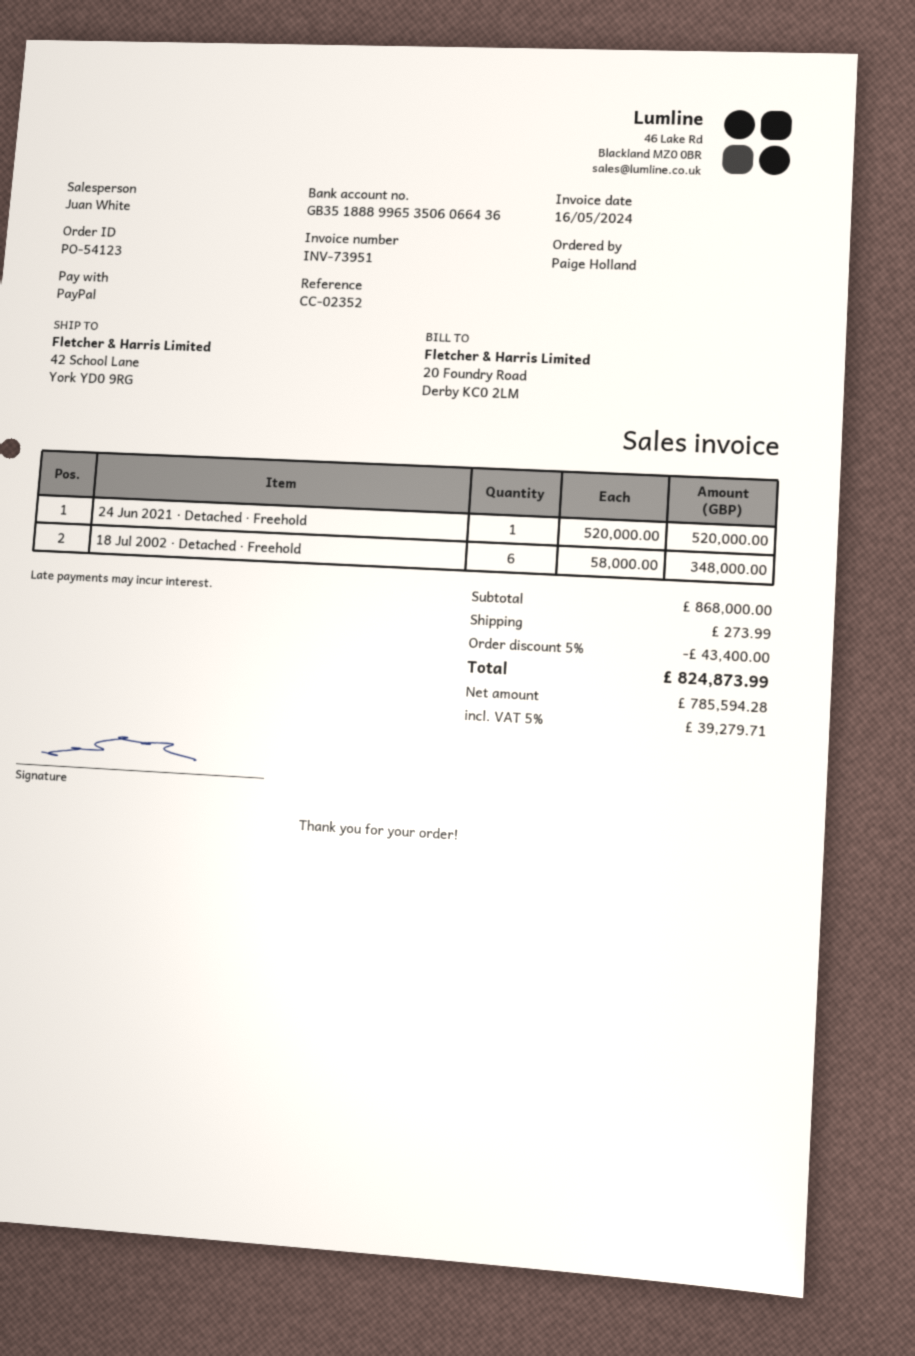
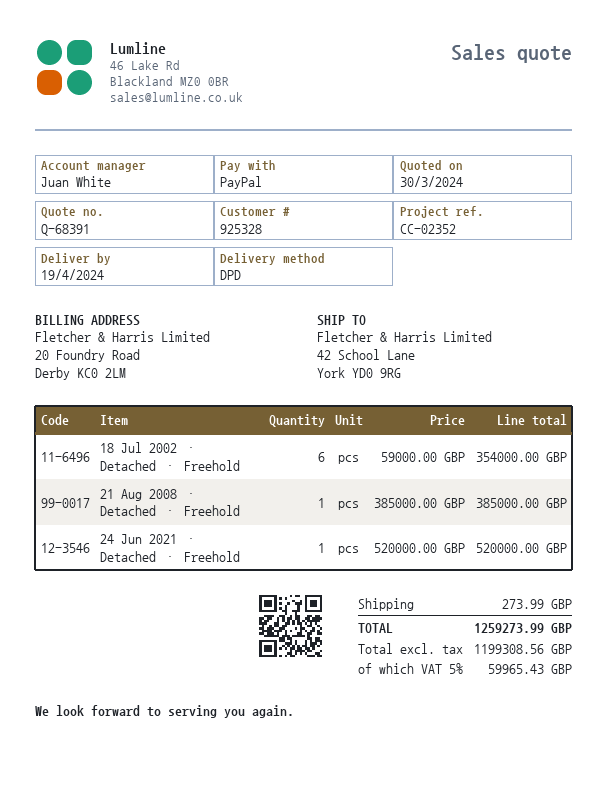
18 Jul 2002 · Detached · Freehold: 6 x 58000.00 = 348000.00 -> 6 x 59000.00 = 354000.00
21 Aug 2008 · Detached · Freehold: none -> 1 x 385000.00 = 385000.00
discount: 5% = 43400.00 -> none
net: 785594.28 -> 1199308.56
tax: 5% = 39279.71 -> 5% = 59965.43
total: 824873.99 -> 1259273.99

